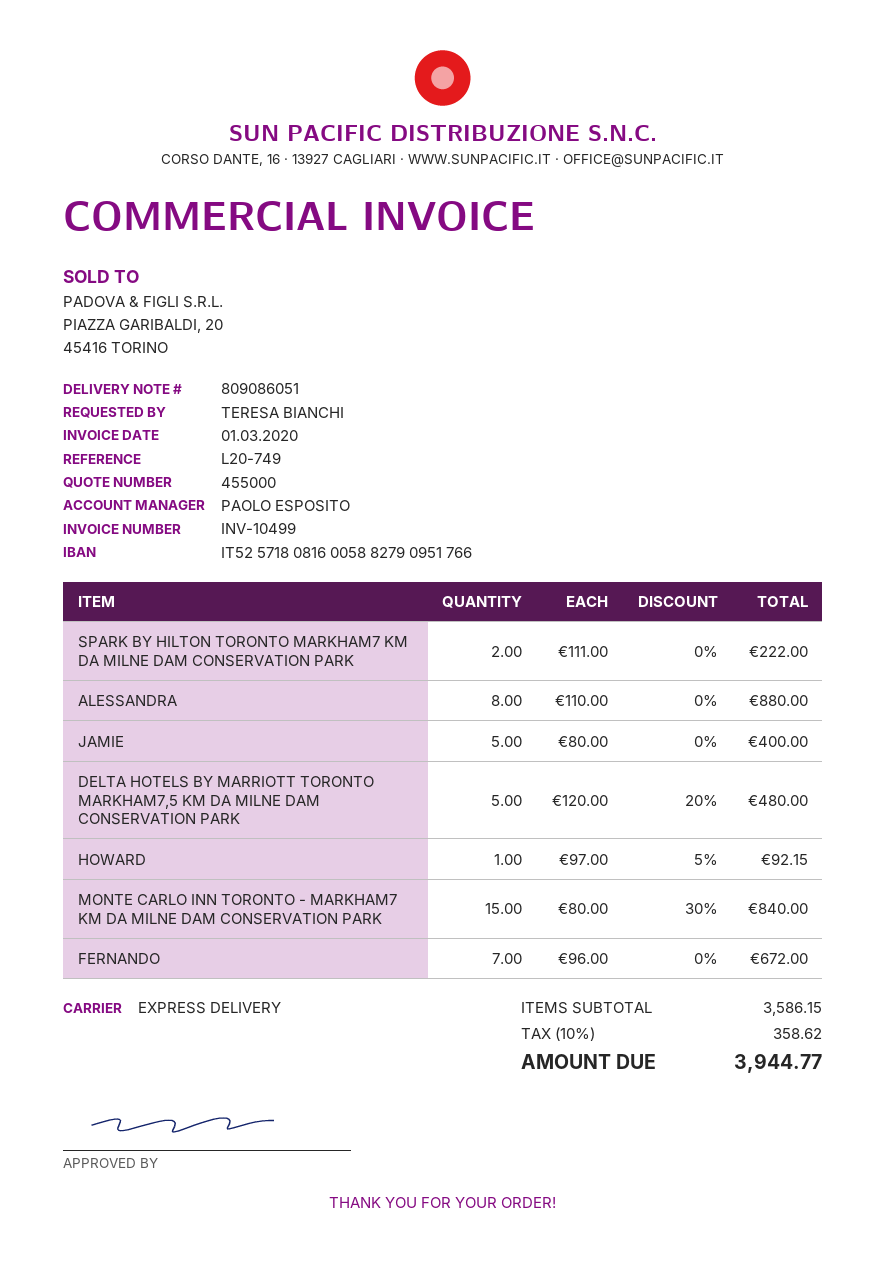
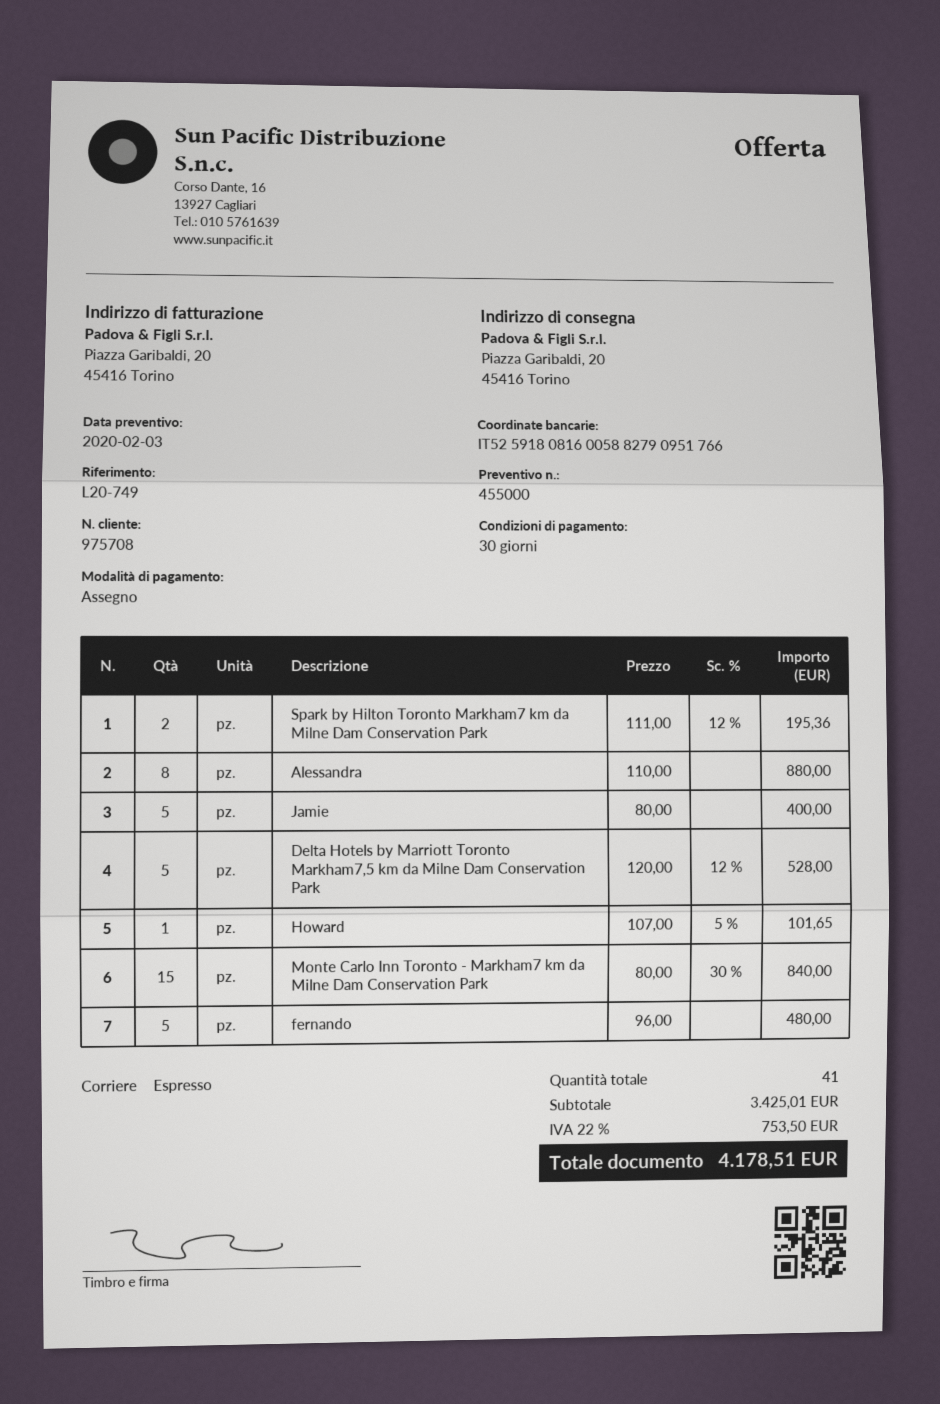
bank account: IT5257180816005882790951766 -> IT5259180816005882790951766
SPARK BY HILTON TORONTO MARKHAM7 KM DA MILNE DAM CONSERVATION PARK: 2 x 111.00 = 222.00 -> 2 x 111.00 - 12% = 195.36
DELTA HOTELS BY MARRIOTT TORONTO MARKHAM7,5 KM DA MILNE DAM CONSERVATION PARK: 5 x 120.00 - 20% = 480.00 -> 5 x 120.00 - 12% = 528.00
HOWARD: 1 x 97.00 - 5% = 92.15 -> 1 x 107.00 - 5% = 101.65
FERNANDO: 7 x 96.00 = 672.00 -> 5 x 96.00 = 480.00
subtotal: 3586.15 -> 3425.01
tax: 10% = 358.62 -> 22% = 753.50
total: 3944.77 -> 4178.51

